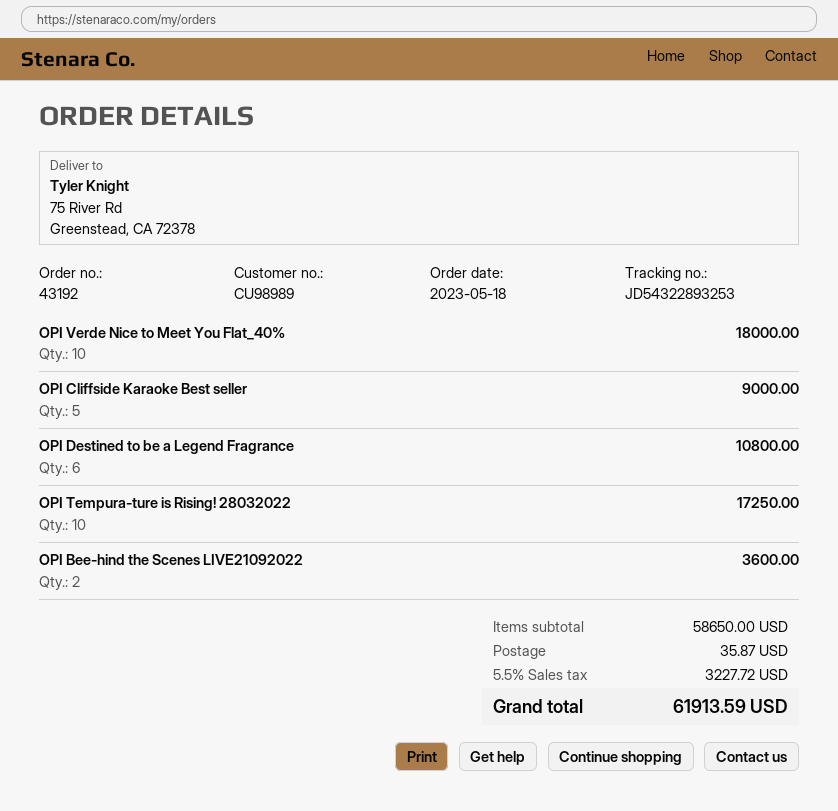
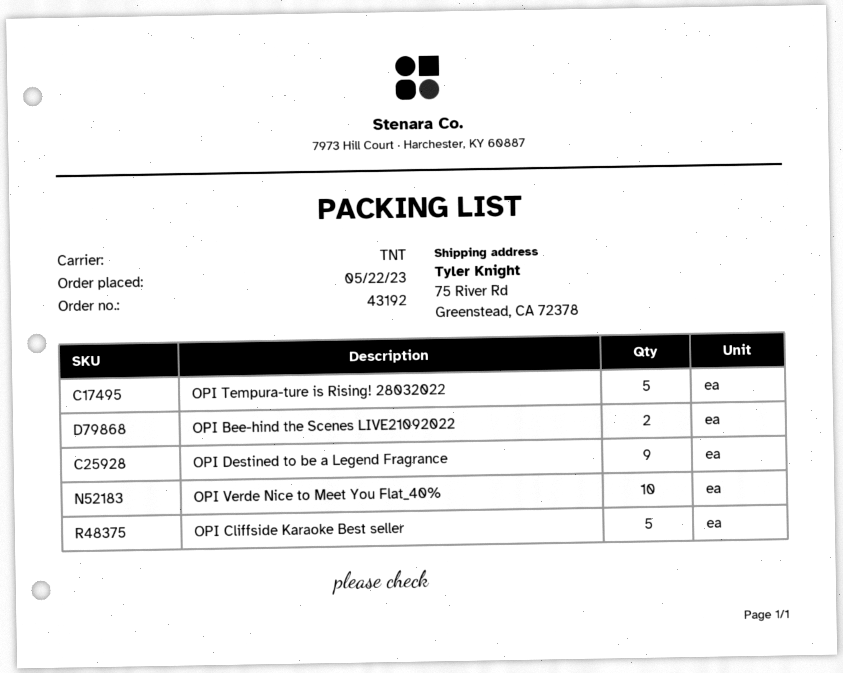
order date: 2023-05-18 -> 2023-05-22
OPI Destined to be a Legend Fragrance: 6 -> 9
OPI Tempura-ture is Rising! 28032022: 10 -> 5

